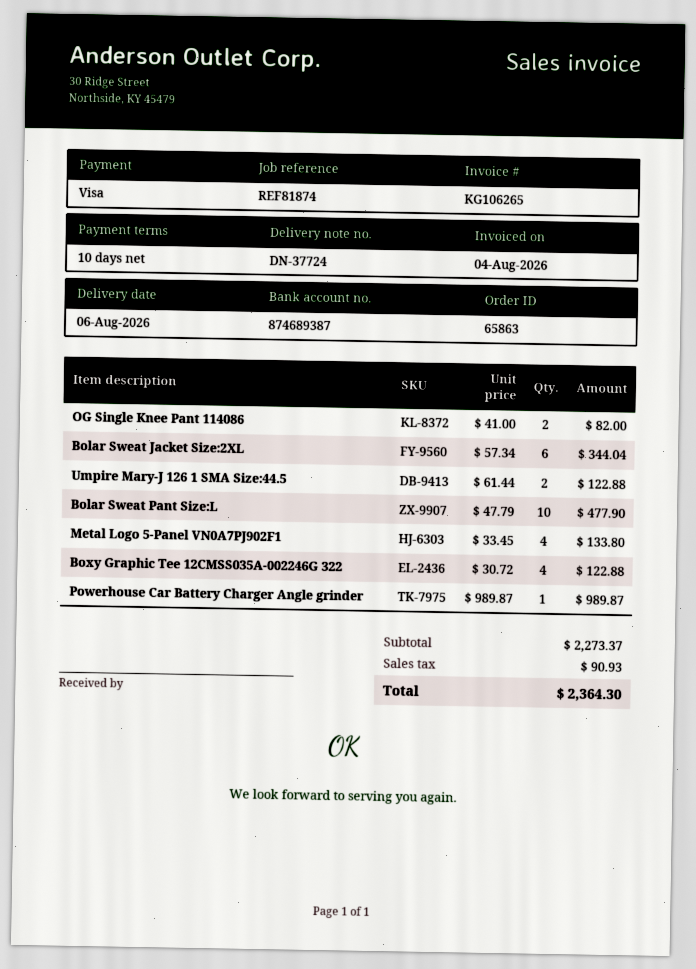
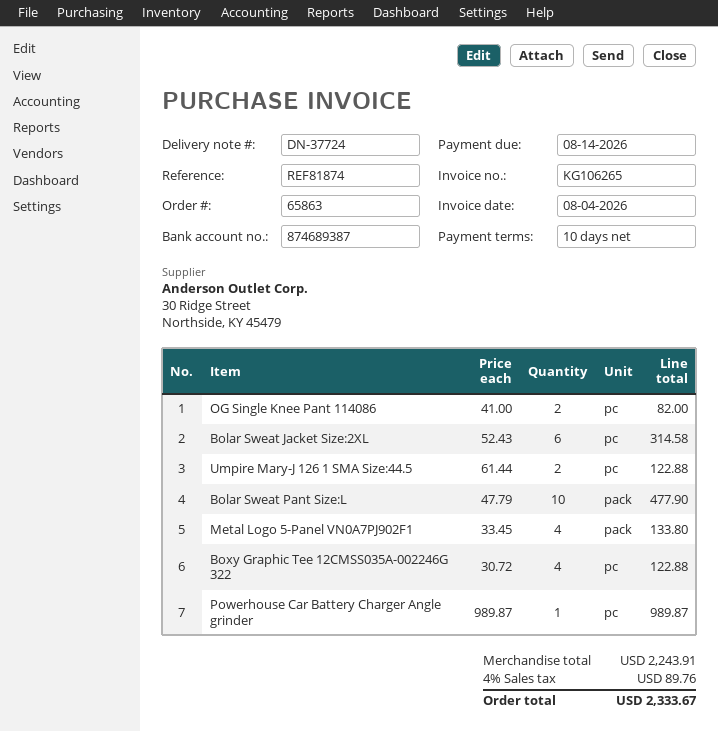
Bolar Sweat Jacket Size:2XL: 6 x 57.34 = 344.04 -> 6 x 52.43 = 314.58
subtotal: 2273.37 -> 2243.91
tax: 90.93 -> 89.76
total: 2364.30 -> 2333.67

